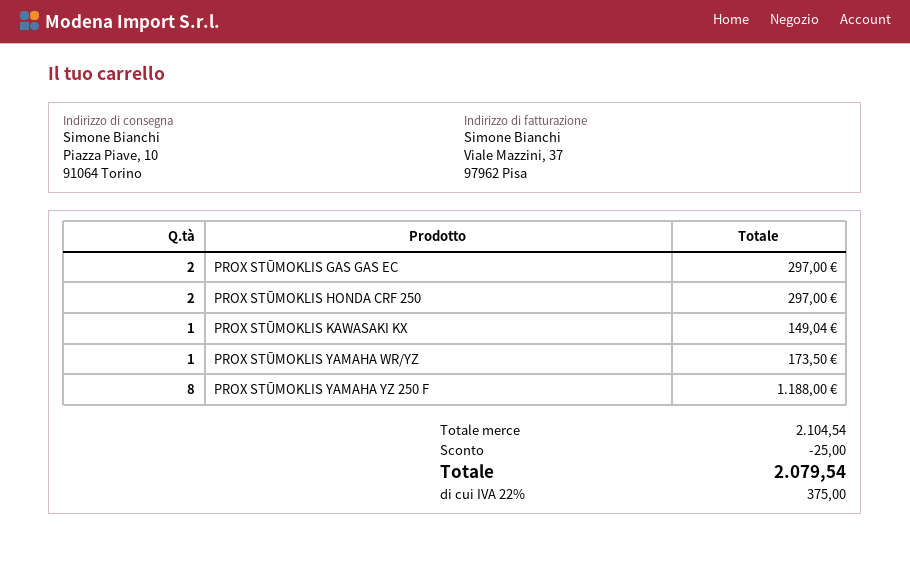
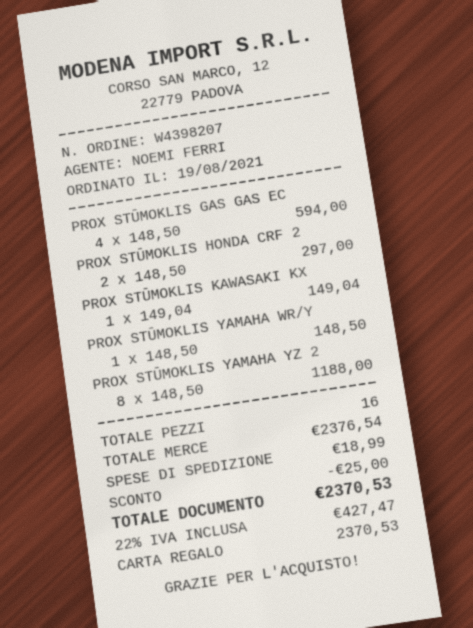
PROX STŪMOKLIS GAS GAS EC: 2 for 297.00 -> 4 for 594.00
PROX STŪMOKLIS YAMAHA WR/YZ: 1 for 173.50 -> 1 for 148.50
subtotal: 2104.54 -> 2376.54
shipping: none -> 18.99
tax: 22% = 375.00 -> 22% = 427.47
total: 2079.54 -> 2370.53

